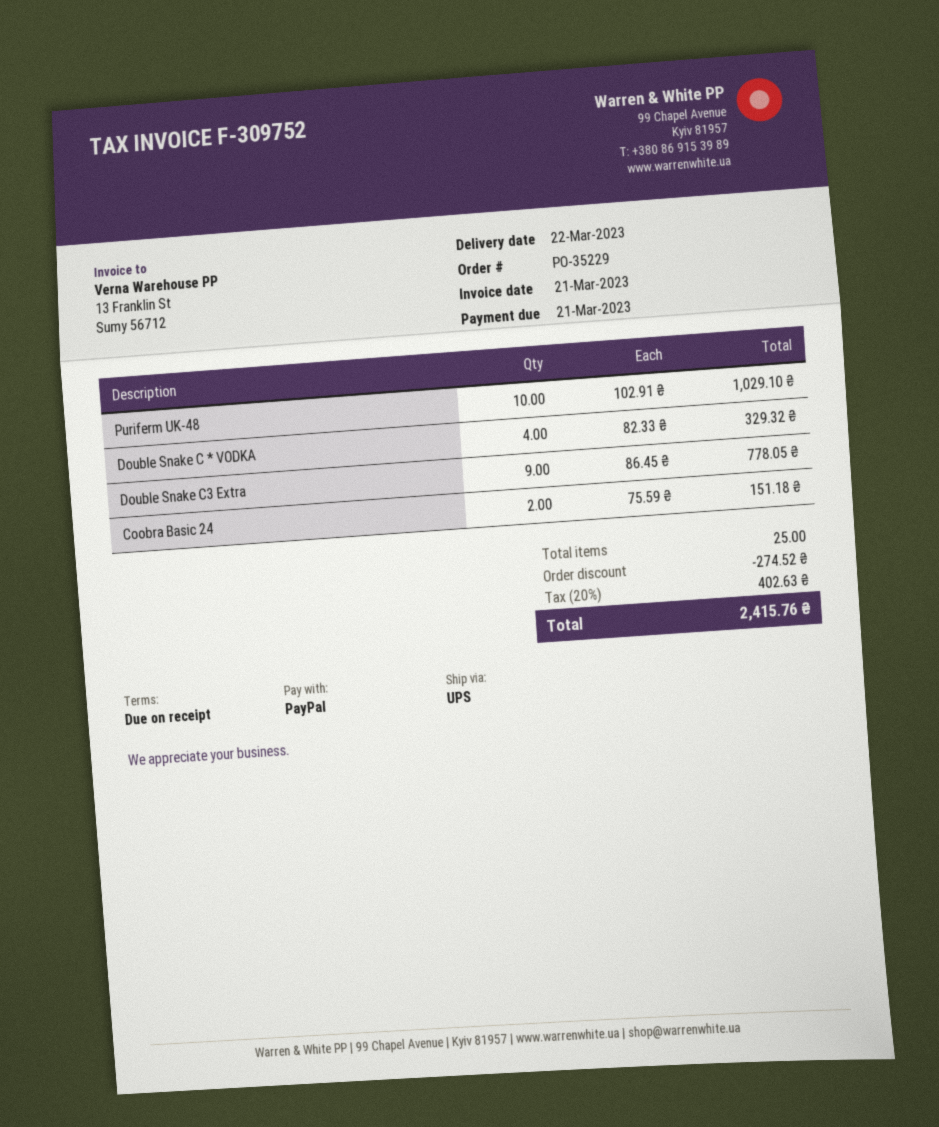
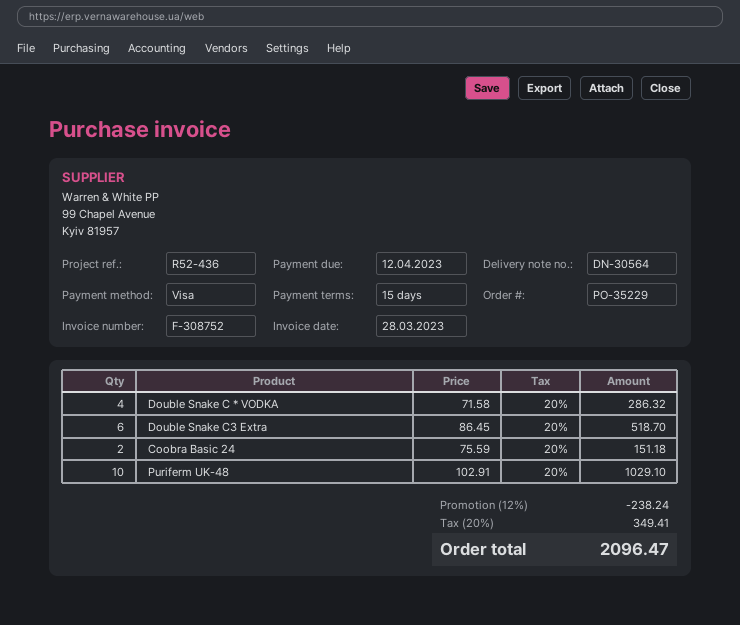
invoice number: F-309752 -> F-308752
invoice date: 2023-03-21 -> 2023-03-28
payment terms: on receipt -> 15 days
due date: 2023-03-21 -> 2023-04-12
payment method: PayPal -> Visa
Double Snake C * VODKA: 4 x 82.33 = 329.32 -> 4 x 71.58 = 286.32
Double Snake C3 Extra: 9 x 86.45 = 778.05 -> 6 x 86.45 = 518.70
discount: 274.52 -> 238.24
tax: 20% = 402.63 -> 20% = 349.41
total: 2415.76 -> 2096.47

